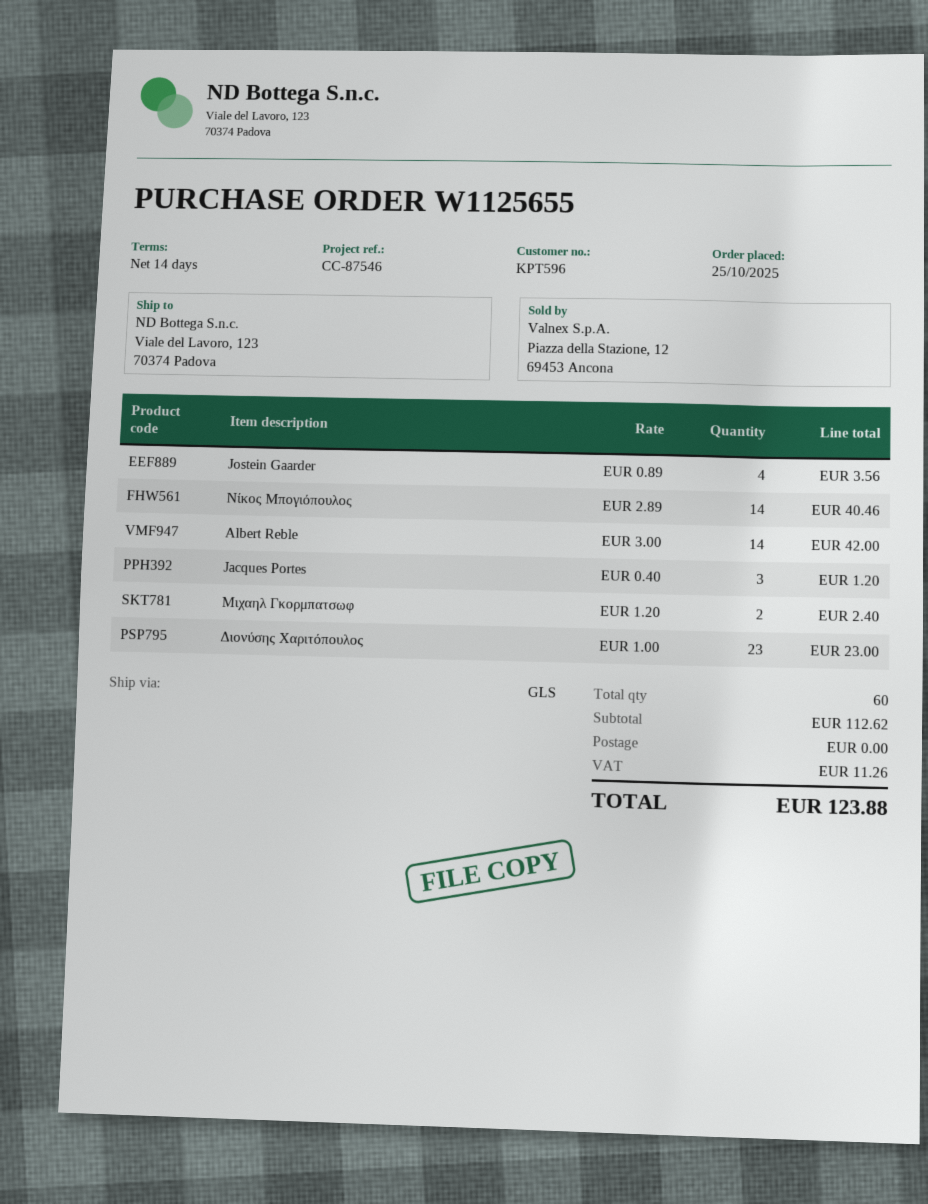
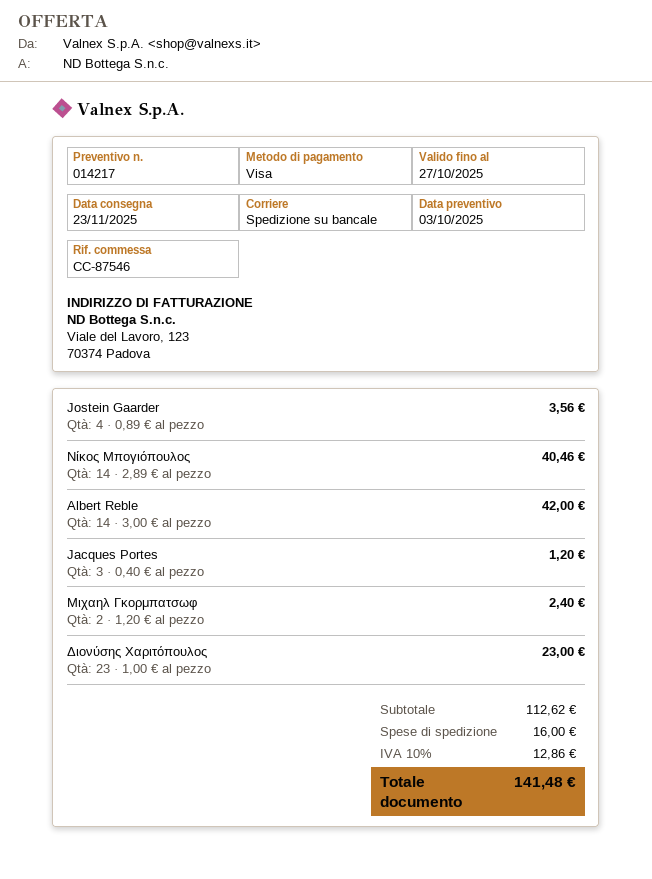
shipping method: GLS -> pallet freight
shipping: 0.00 -> 16.00
tax: 11.26 -> 12.86
total: 123.88 -> 141.48

